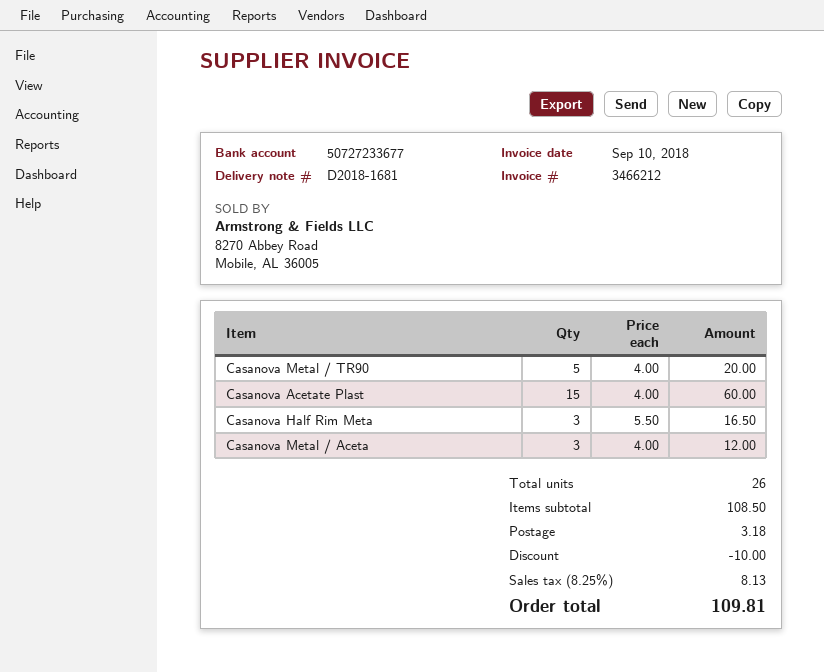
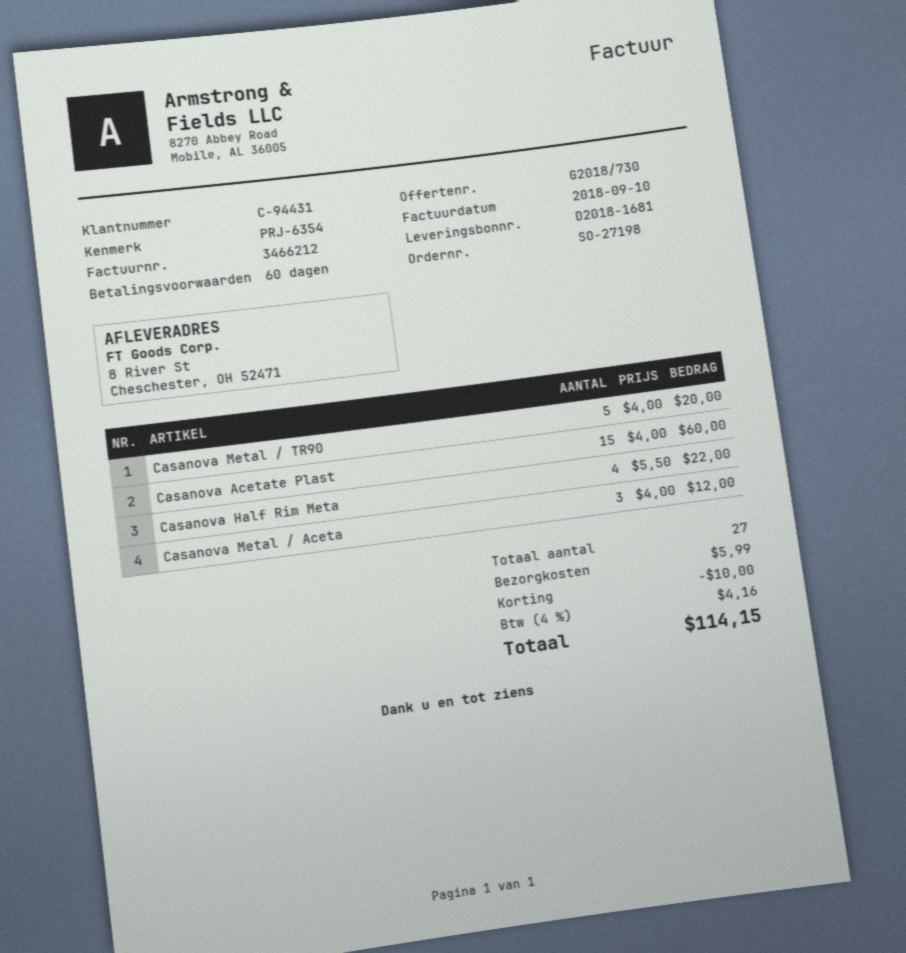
Casanova Half Rim Meta: 3 x 5.50 = 16.50 -> 4 x 5.50 = 22.00
total quantity: 26 -> 27
shipping: 3.18 -> 5.99
tax: 8.25% = 8.13 -> 4% = 4.16
total: 109.81 -> 114.15

